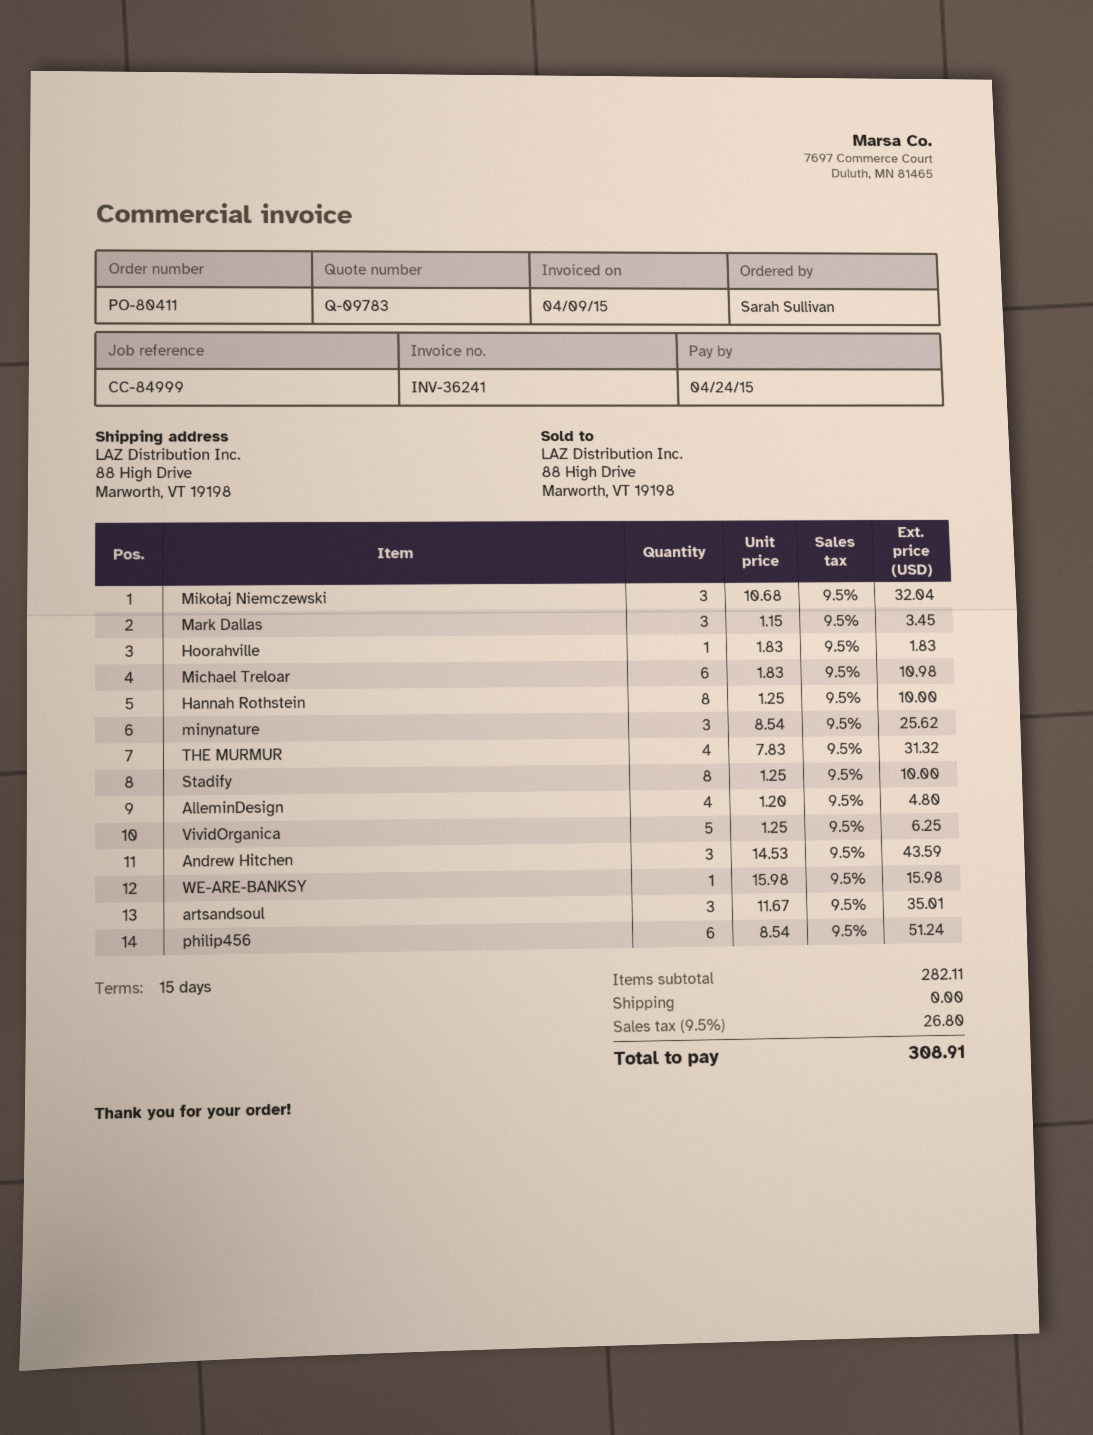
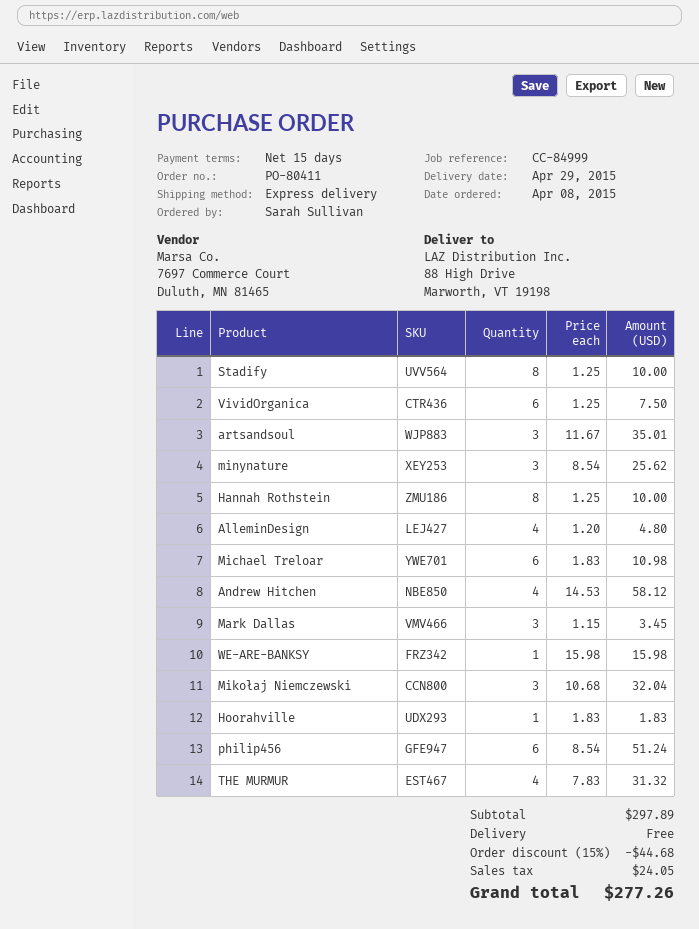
VividOrganica: 5 x 1.25 = 6.25 -> 6 x 1.25 = 7.50
Andrew Hitchen: 3 x 14.53 = 43.59 -> 4 x 14.53 = 58.12
subtotal: 282.11 -> 297.89
discount: none -> 15% = 44.68
tax: 26.80 -> 24.05
total: 308.91 -> 277.26

